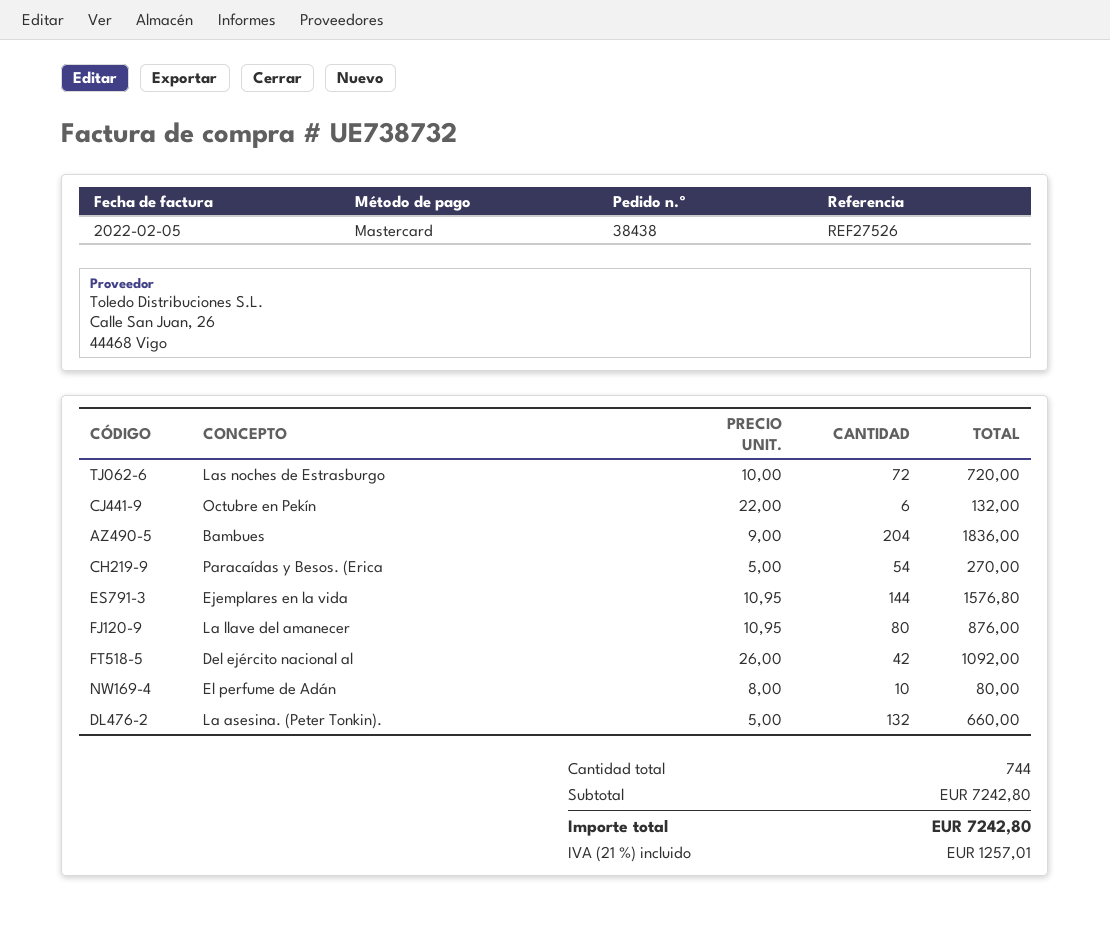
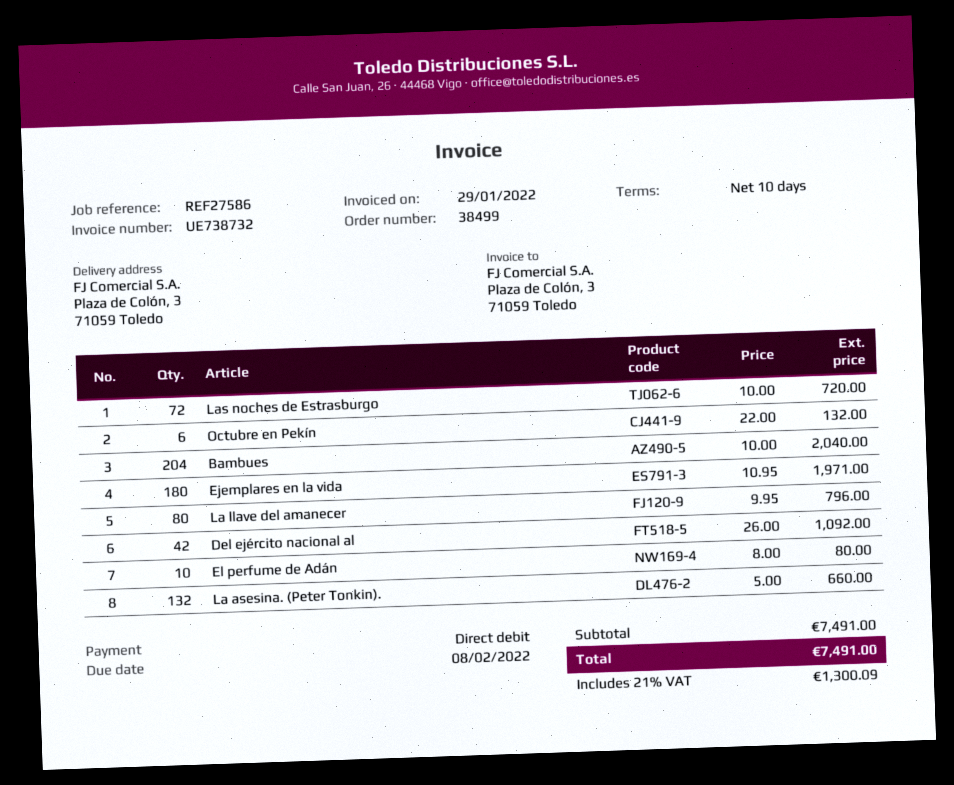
order number: 38438 -> 38499
invoice date: 2022-02-05 -> 2022-01-29
reference: REF27526 -> REF27586
payment method: Mastercard -> direct debit
Bambues: 204 x 9.00 = 1836.00 -> 204 x 10.00 = 2040.00
Paracaídas y Besos. (Erica: 54 x 5.00 = 270.00 -> none
Ejemplares en la vida: 144 x 10.95 = 1576.80 -> 180 x 10.95 = 1971.00
La llave del amanecer: 80 x 10.95 = 876.00 -> 80 x 9.95 = 796.00
subtotal: 7242.80 -> 7491.00
tax: 21% = 1257.01 -> 21% = 1300.09
total: 7242.80 -> 7491.00

